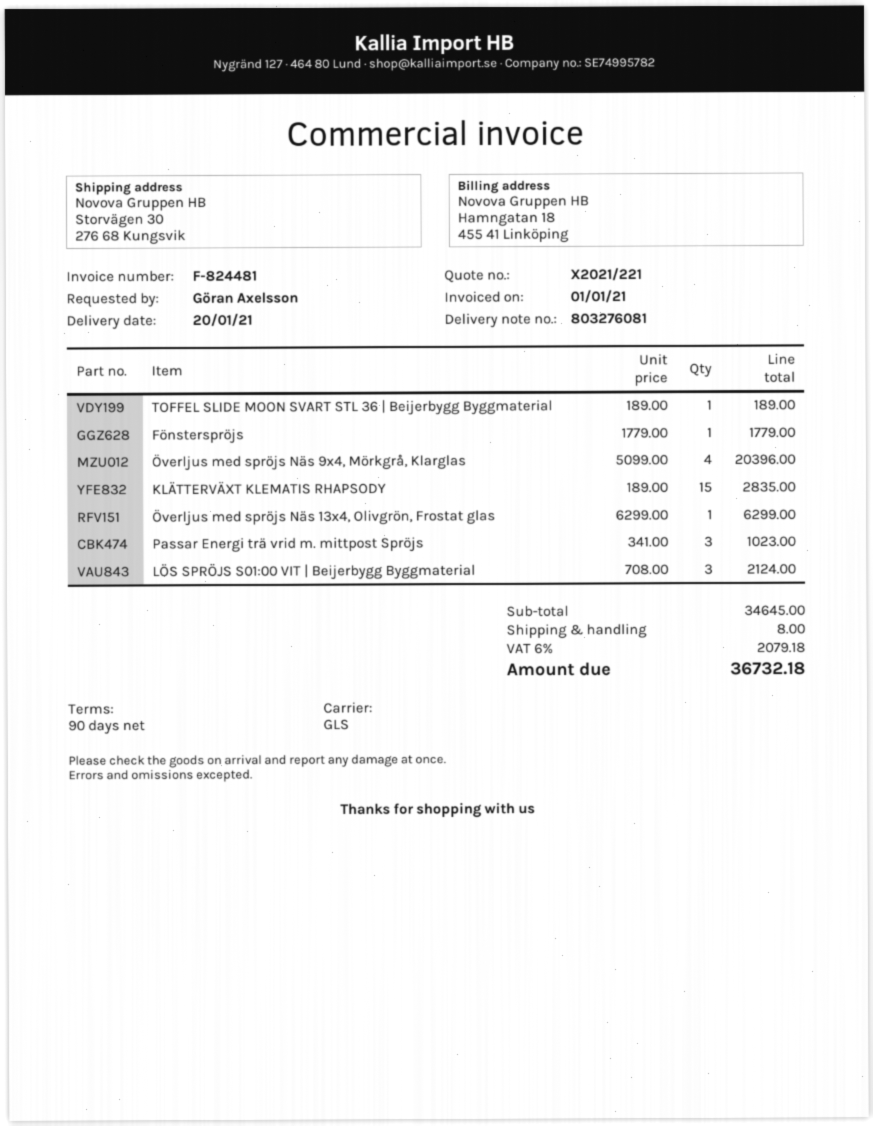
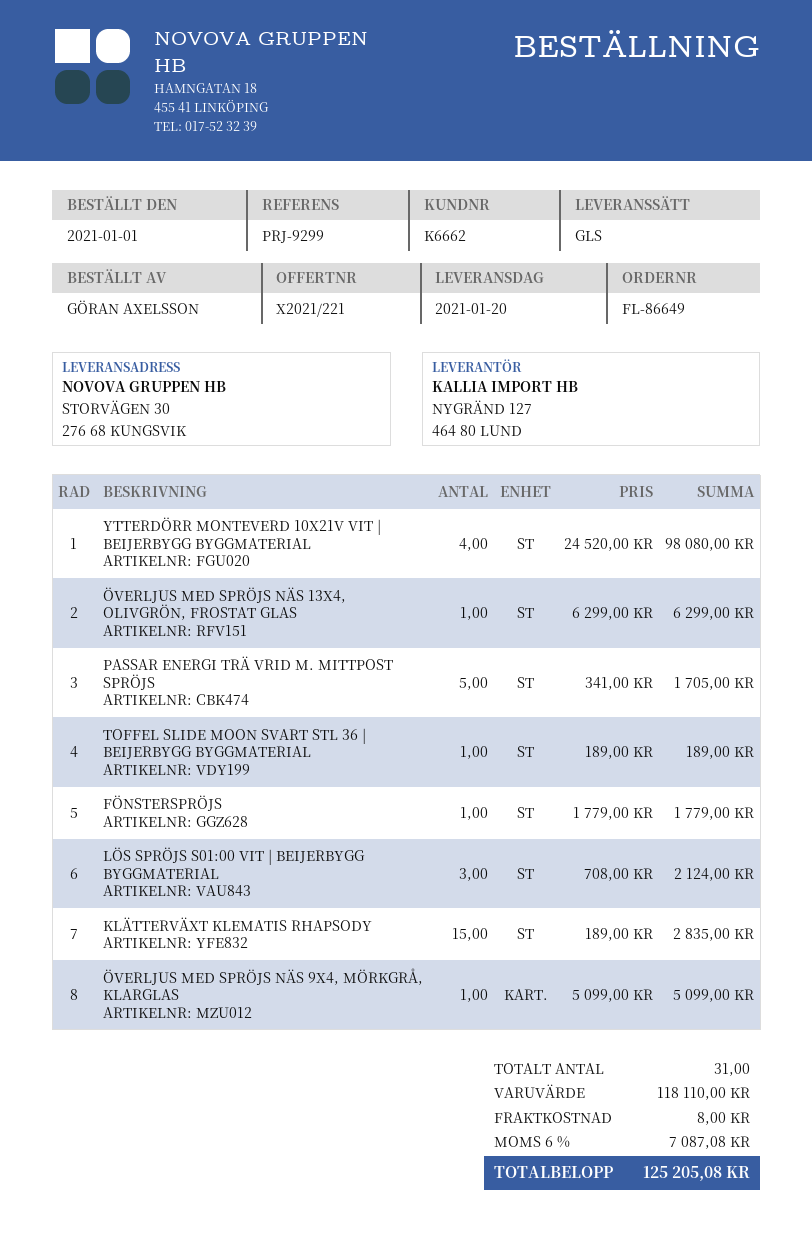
Överljus med spröjs Näs 9x4, Mörkgrå, Klarglas: 4 x 5099.00 = 20396.00 -> 1 x 5099.00 = 5099.00
Passar Energi trä vrid m. mittpost Spröjs: 3 x 341.00 = 1023.00 -> 5 x 341.00 = 1705.00
YTTERDÖRR MONTEVERD 10X21V VIT | BEIJERBYGG BYGGMATERIAL: none -> 4 x 24520.00 = 98080.00
subtotal: 34645.00 -> 118110.00
tax: 6% = 2079.18 -> 6% = 7087.08
total: 36732.18 -> 125205.08

